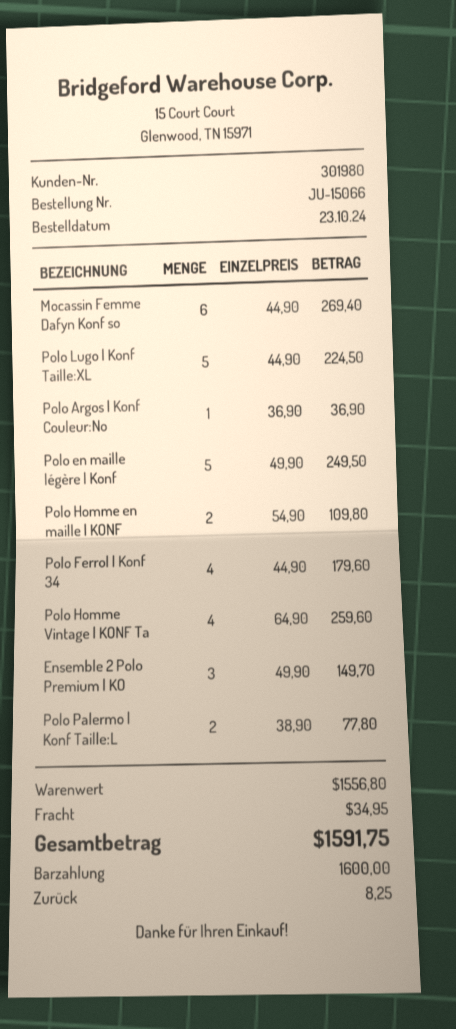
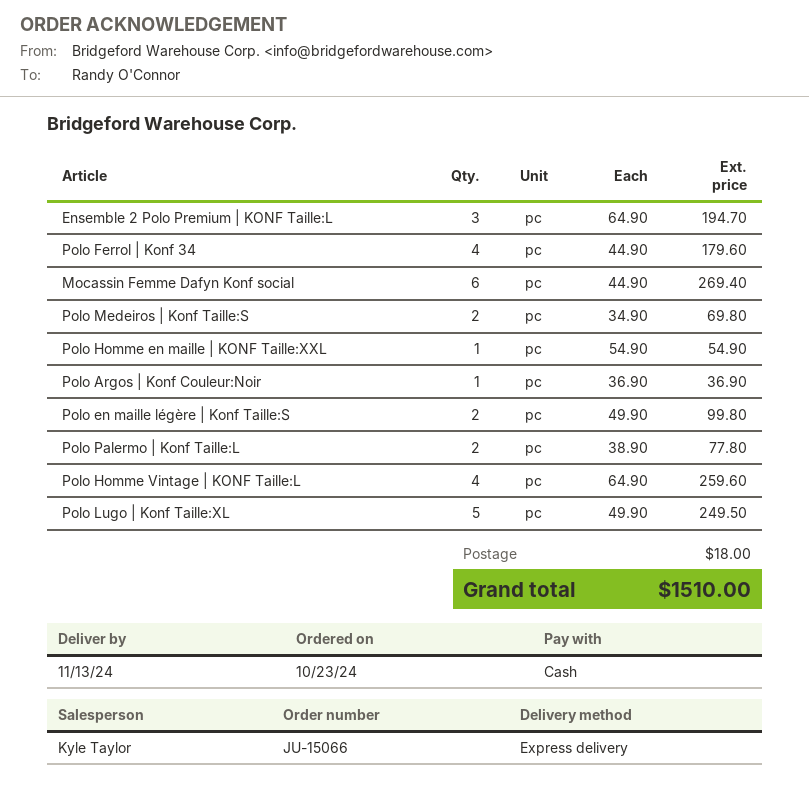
Polo Lugo | Konf Taille:XL: 5 x 44.90 = 224.50 -> 5 x 49.90 = 249.50
Polo en maille légère | Konf: 5 x 49.90 = 249.50 -> 2 x 49.90 = 99.80
Polo Homme en maille | KONF: 2 x 54.90 = 109.80 -> 1 x 54.90 = 54.90
Ensemble 2 Polo Premium | KO: 3 x 49.90 = 149.70 -> 3 x 64.90 = 194.70
Polo Medeiros | Konf Taille:S: none -> 2 x 34.90 = 69.80
shipping: 34.95 -> 18.00
total: 1591.75 -> 1510.00

